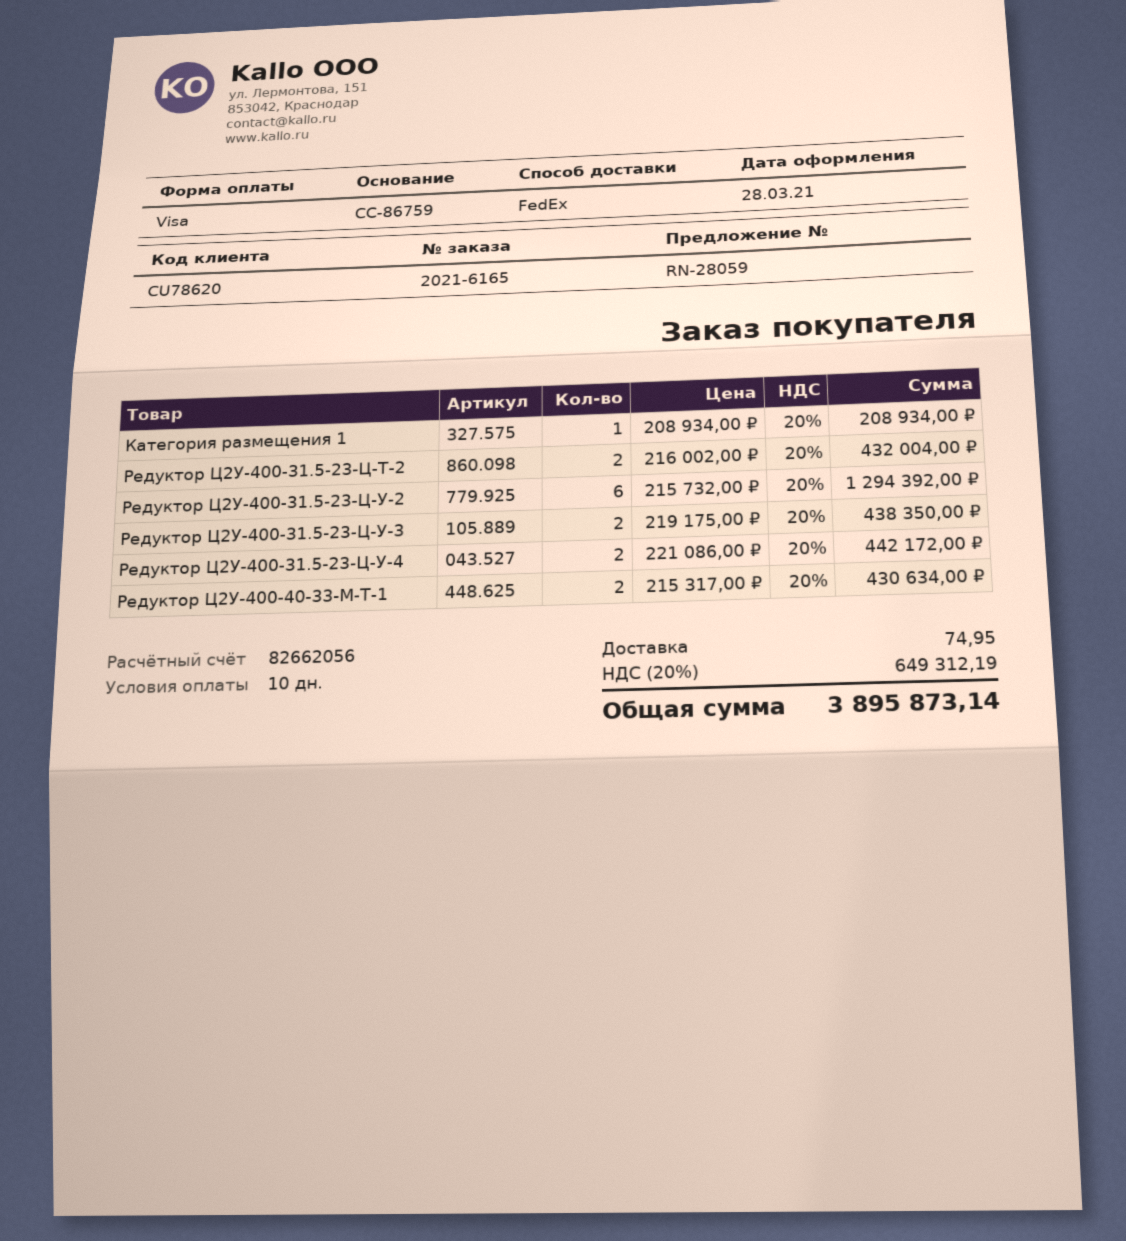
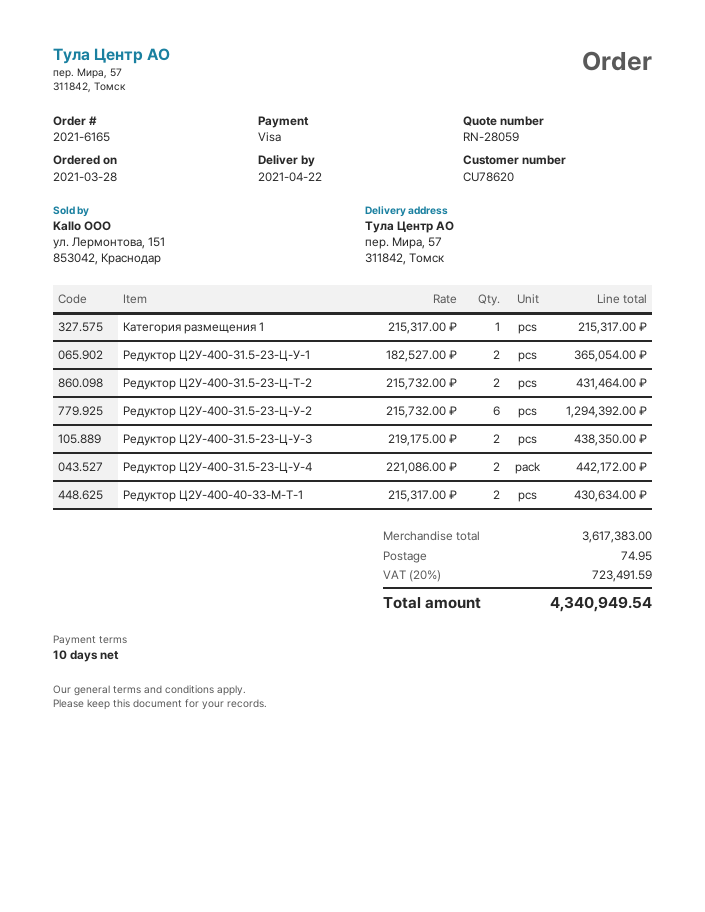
Категория размещения 1: 1 x 208934.00 = 208934.00 -> 1 x 215317.00 = 215317.00
Редуктор Ц2У-400-31.5-23-Ц-Т-2: 2 x 216002.00 = 432004.00 -> 2 x 215732.00 = 431464.00
Редуктор Ц2У-400-31.5-23-Ц-У-1: none -> 2 x 182527.00 = 365054.00
tax: 20% = 649312.19 -> 20% = 723491.59
total: 3895873.14 -> 4340949.54

